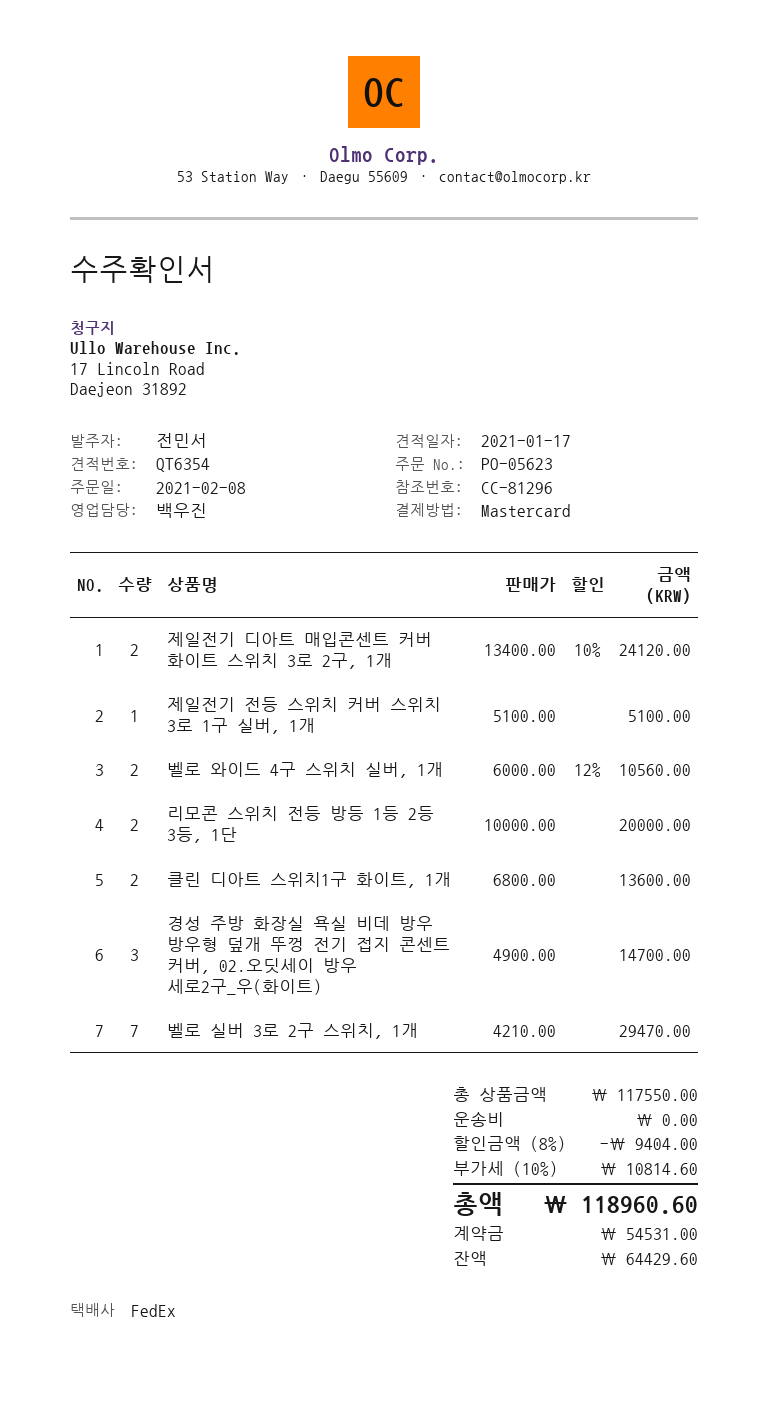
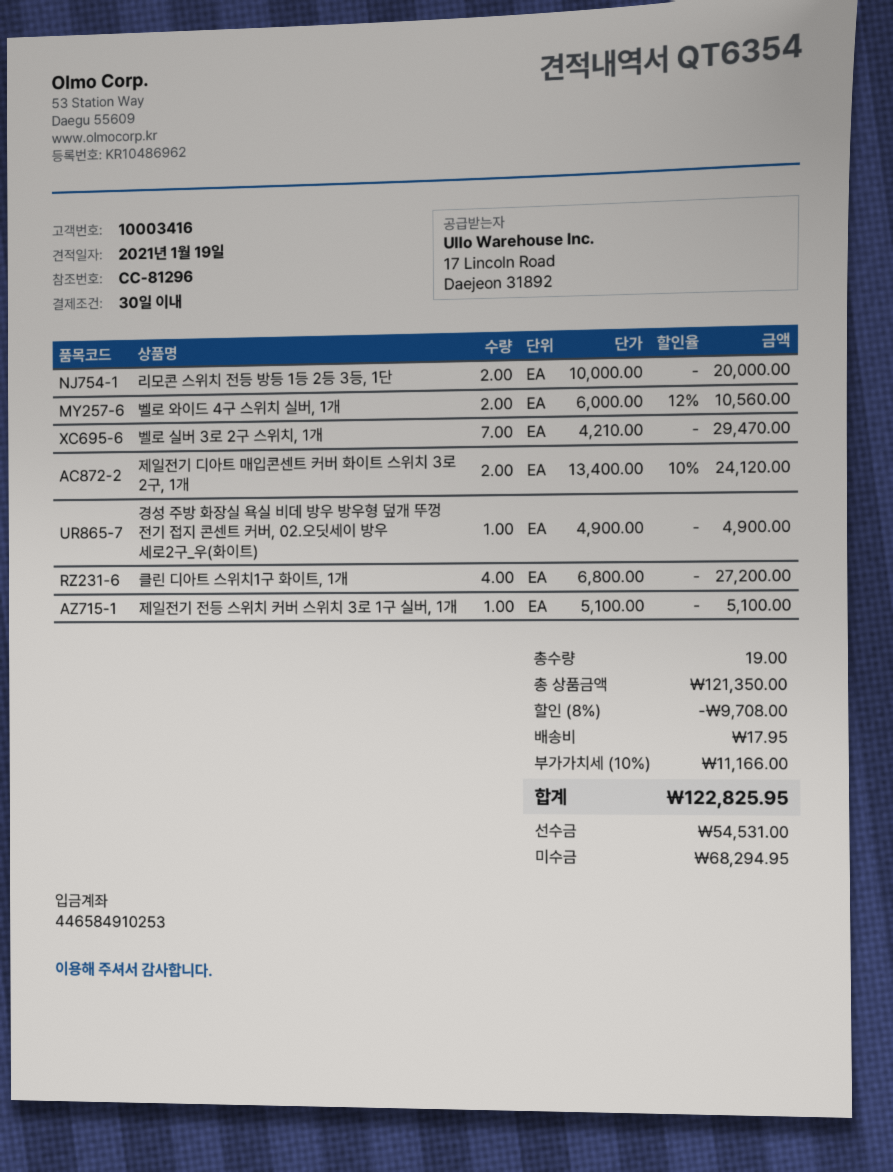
quote date: 2021-01-17 -> 2021-01-19
클린 디아트 스위치1구 화이트, 1개: 2 x 6800.00 = 13600.00 -> 4 x 6800.00 = 27200.00
경성 주방 화장실 욕실 비데 방우 방우형 덮개 뚜껑 전기 접지 콘센트 커버, 02.오딧세이 방우 세로2구_우(화이트): 3 x 4900.00 = 14700.00 -> 1 x 4900.00 = 4900.00
subtotal: 117550.00 -> 121350.00
discount: 8% = 9404.00 -> 8% = 9708.00
shipping: 0.00 -> 17.95
tax: 10% = 10814.60 -> 10% = 11166.00
total: 118960.60 -> 122825.95
balance: 64429.60 -> 68294.95

